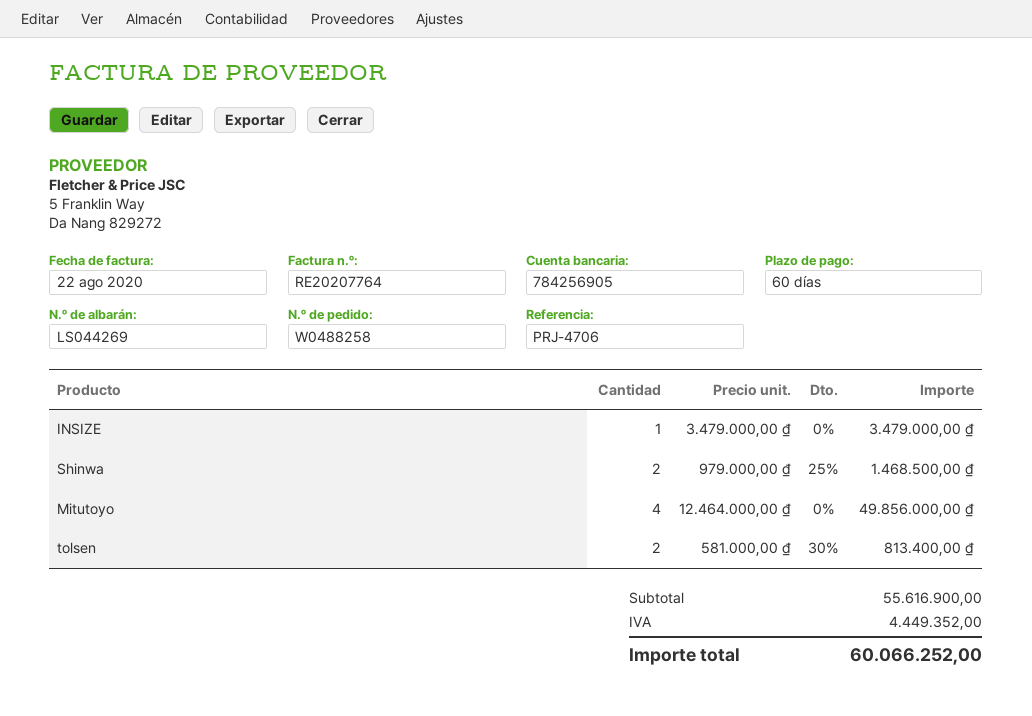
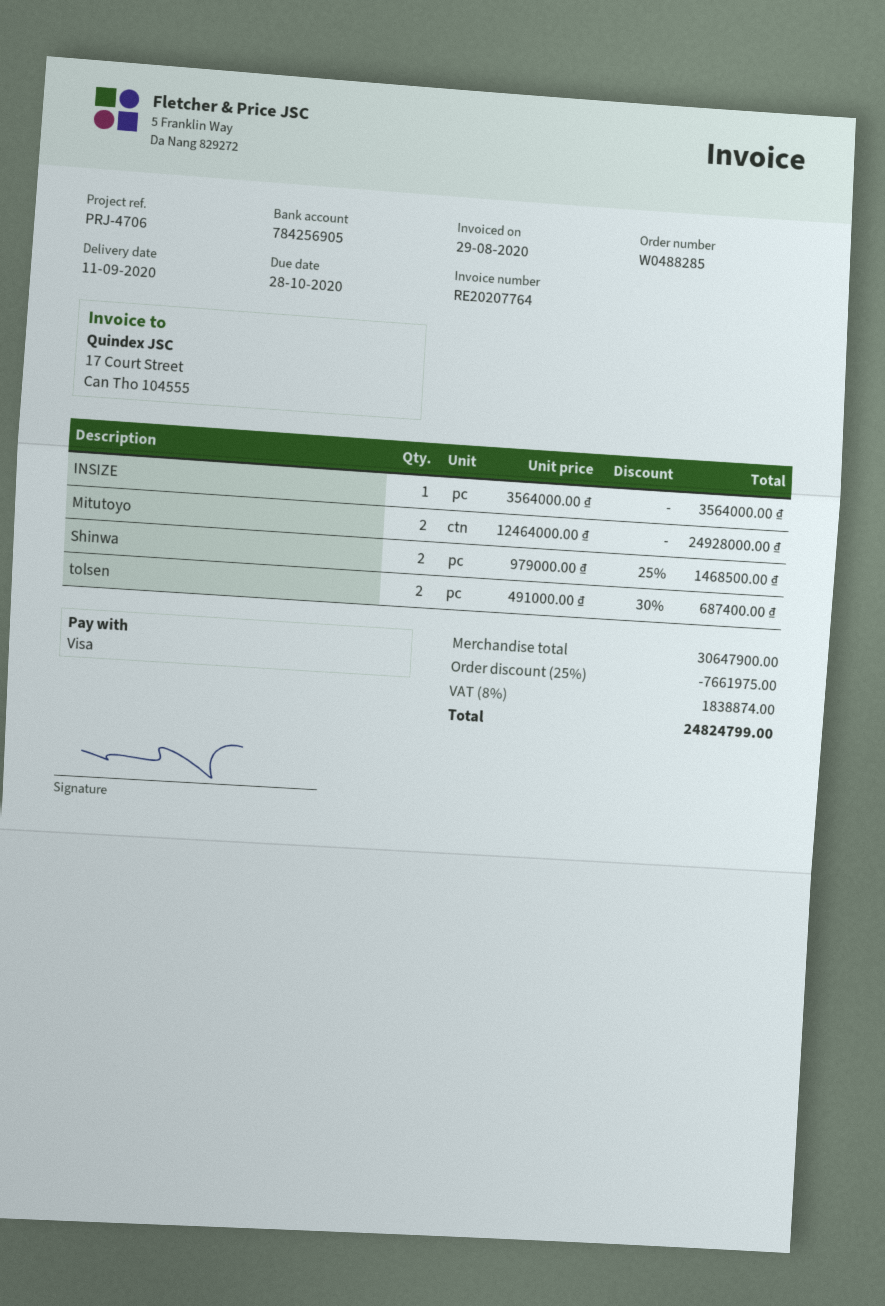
order number: W0488258 -> W0488285
invoice date: 2020-08-22 -> 2020-08-29
INSIZE: 1 x 3479000.00 = 3479000.00 -> 1 x 3564000.00 = 3564000.00
Mitutoyo: 4 x 12464000.00 = 49856000.00 -> 2 x 12464000.00 = 24928000.00
tolsen: 2 x 581000.00 - 30% = 813400.00 -> 2 x 491000.00 - 30% = 687400.00
subtotal: 55616900.00 -> 30647900.00
discount: none -> 25% = 7661975.00
tax: 4449352.00 -> 1838874.00
total: 60066252.00 -> 24824799.00

